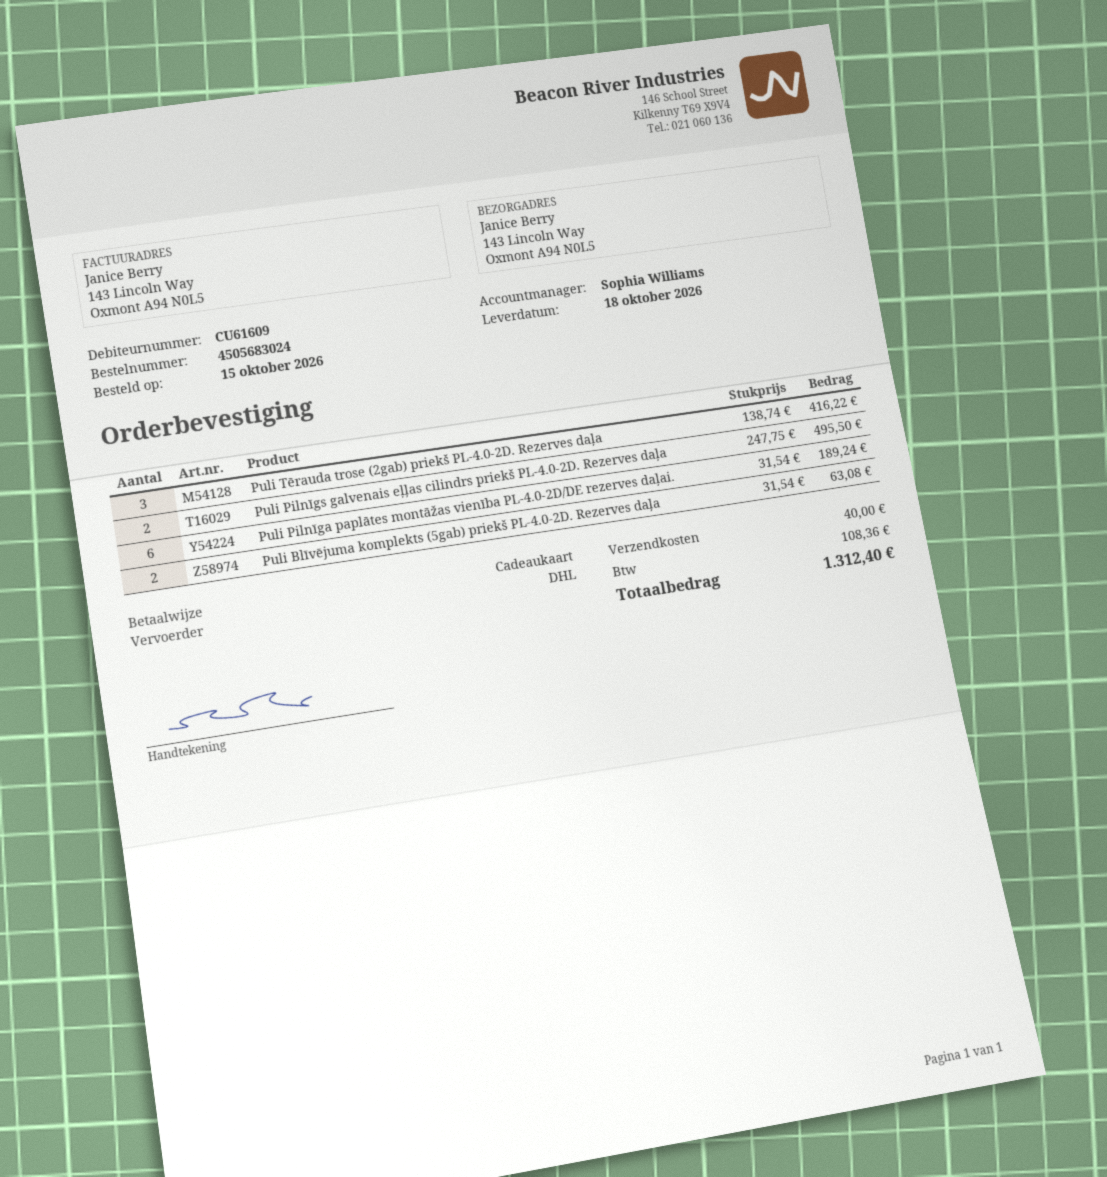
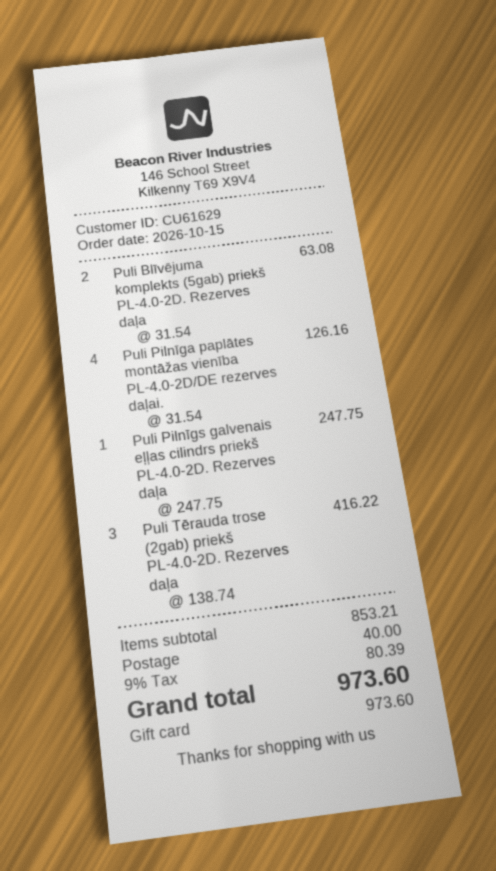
customer number: CU61609 -> CU61629
Puli Pilnīgs galvenais eļļas cilindrs priekš PL-4.0-2D. Rezerves daļa: 2 x 247.75 = 495.50 -> 1 x 247.75 = 247.75
Puli Pilnīga paplātes montāžas vienība PL-4.0-2D/DE rezerves daļai.: 6 x 31.54 = 189.24 -> 4 x 31.54 = 126.16
tax: 108.36 -> 80.39
total: 1312.40 -> 973.60

